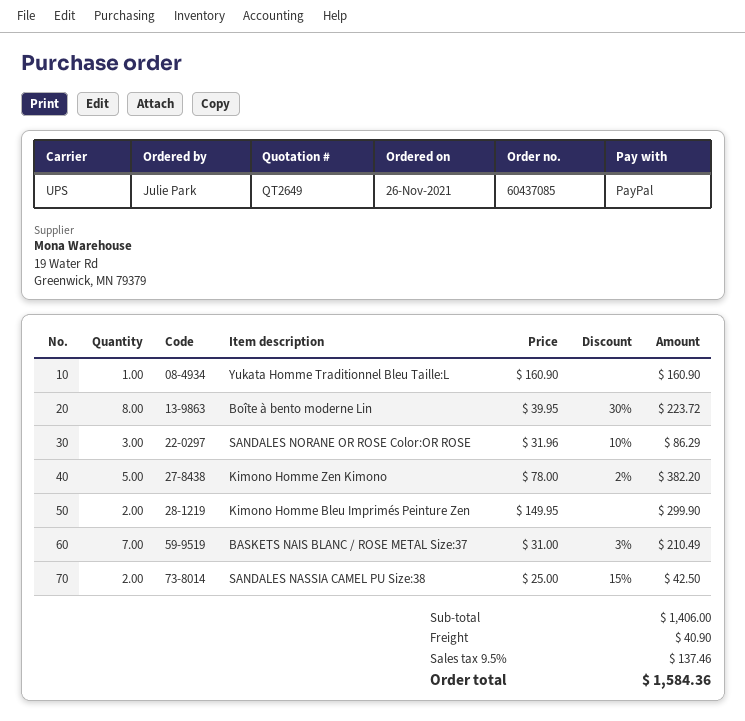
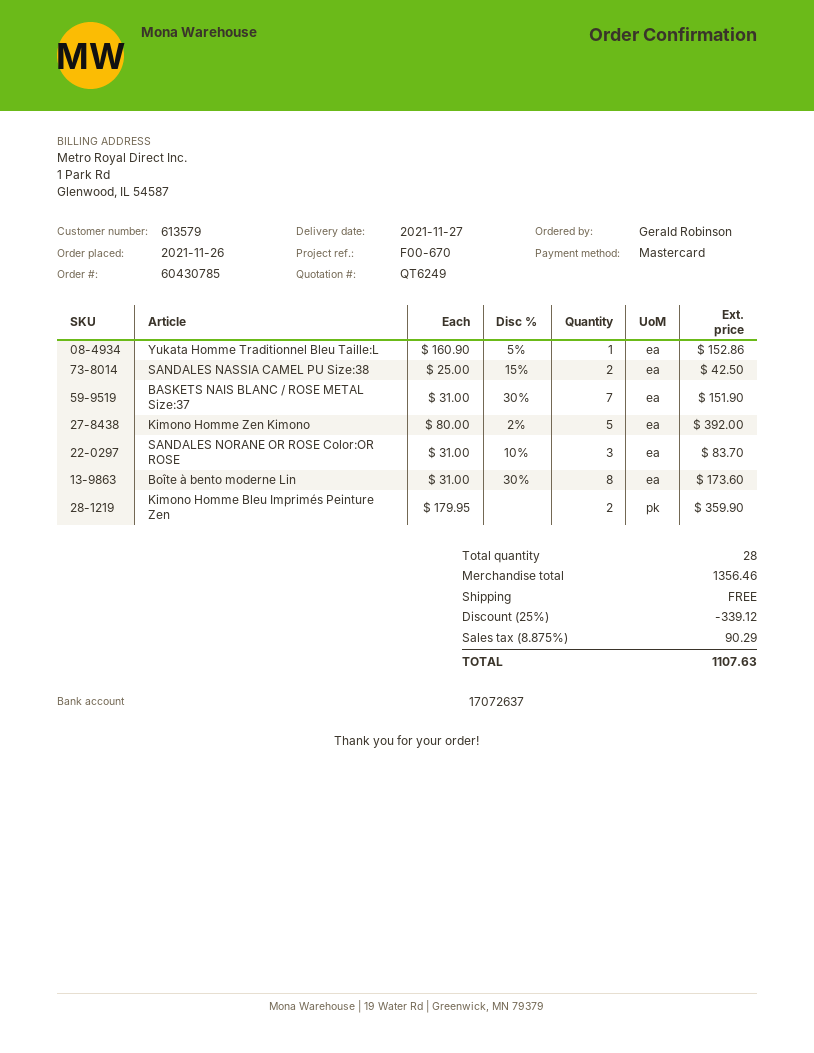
quote number: QT2649 -> QT6249
order number: 60437085 -> 60430785
ordered by: Julie Park -> Gerald Robinson
payment method: PayPal -> Mastercard
Yukata Homme Traditionnel Bleu Taille:L: 1 x 160.90 = 160.90 -> 1 x 160.90 - 5% = 152.86
Boîte à bento moderne Lin: 8 x 39.95 - 30% = 223.72 -> 8 x 31.00 - 30% = 173.60
SANDALES NORANE OR ROSE Color:OR ROSE: 3 x 31.96 - 10% = 86.29 -> 3 x 31.00 - 10% = 83.70
Kimono Homme Zen Kimono: 5 x 78.00 - 2% = 382.20 -> 5 x 80.00 - 2% = 392.00
Kimono Homme Bleu Imprimés Peinture Zen: 2 x 149.95 = 299.90 -> 2 x 179.95 = 359.90
BASKETS NAIS BLANC / ROSE METAL Size:37: 7 x 31.00 - 3% = 210.49 -> 7 x 31.00 - 30% = 151.90
subtotal: 1406.00 -> 1356.46
discount: none -> 25% = 339.12
shipping: 40.90 -> 0.00
tax: 9.5% = 137.46 -> 8.875% = 90.29
total: 1584.36 -> 1107.63

